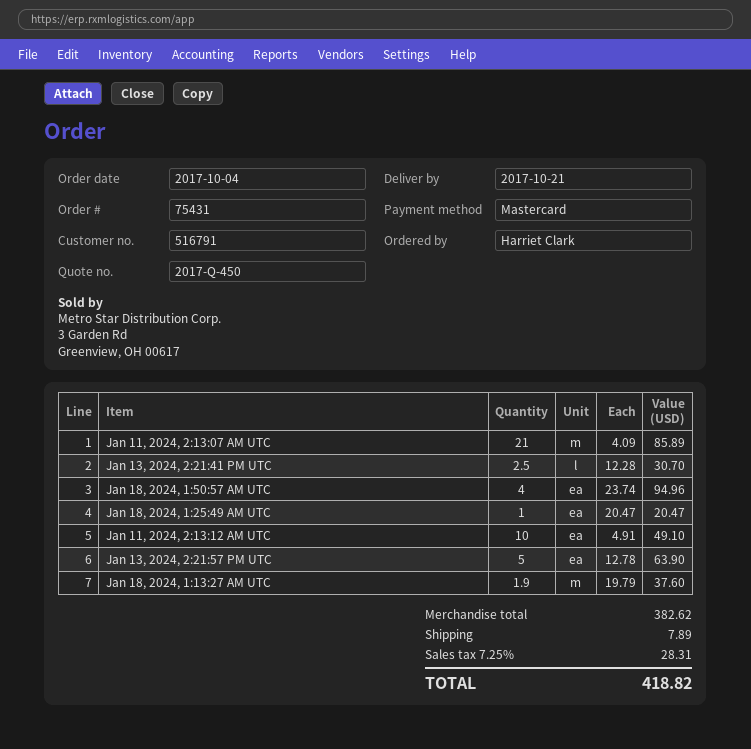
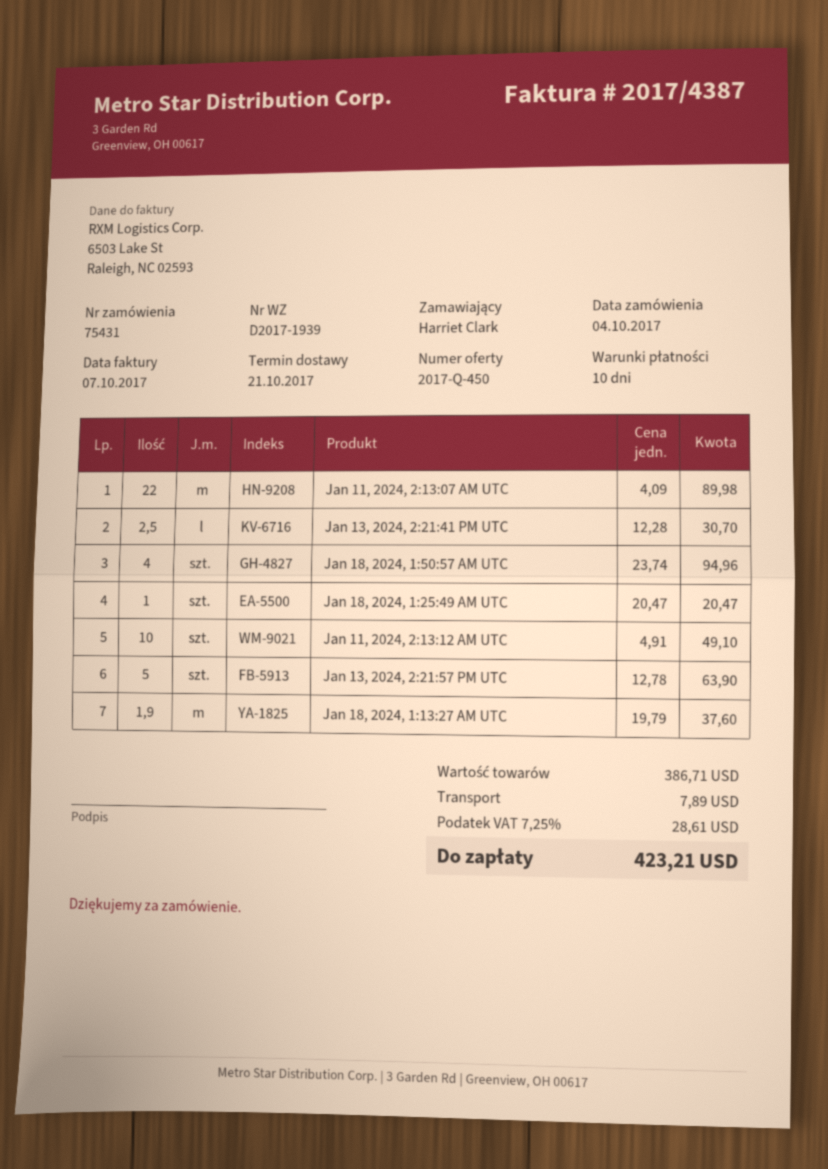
Jan 11, 2024, 2:13:07 AM UTC: 21 x 4.09 = 85.89 -> 22 x 4.09 = 89.98
subtotal: 382.62 -> 386.71
tax: 7.25% = 28.31 -> 7.25% = 28.61
total: 418.82 -> 423.21

